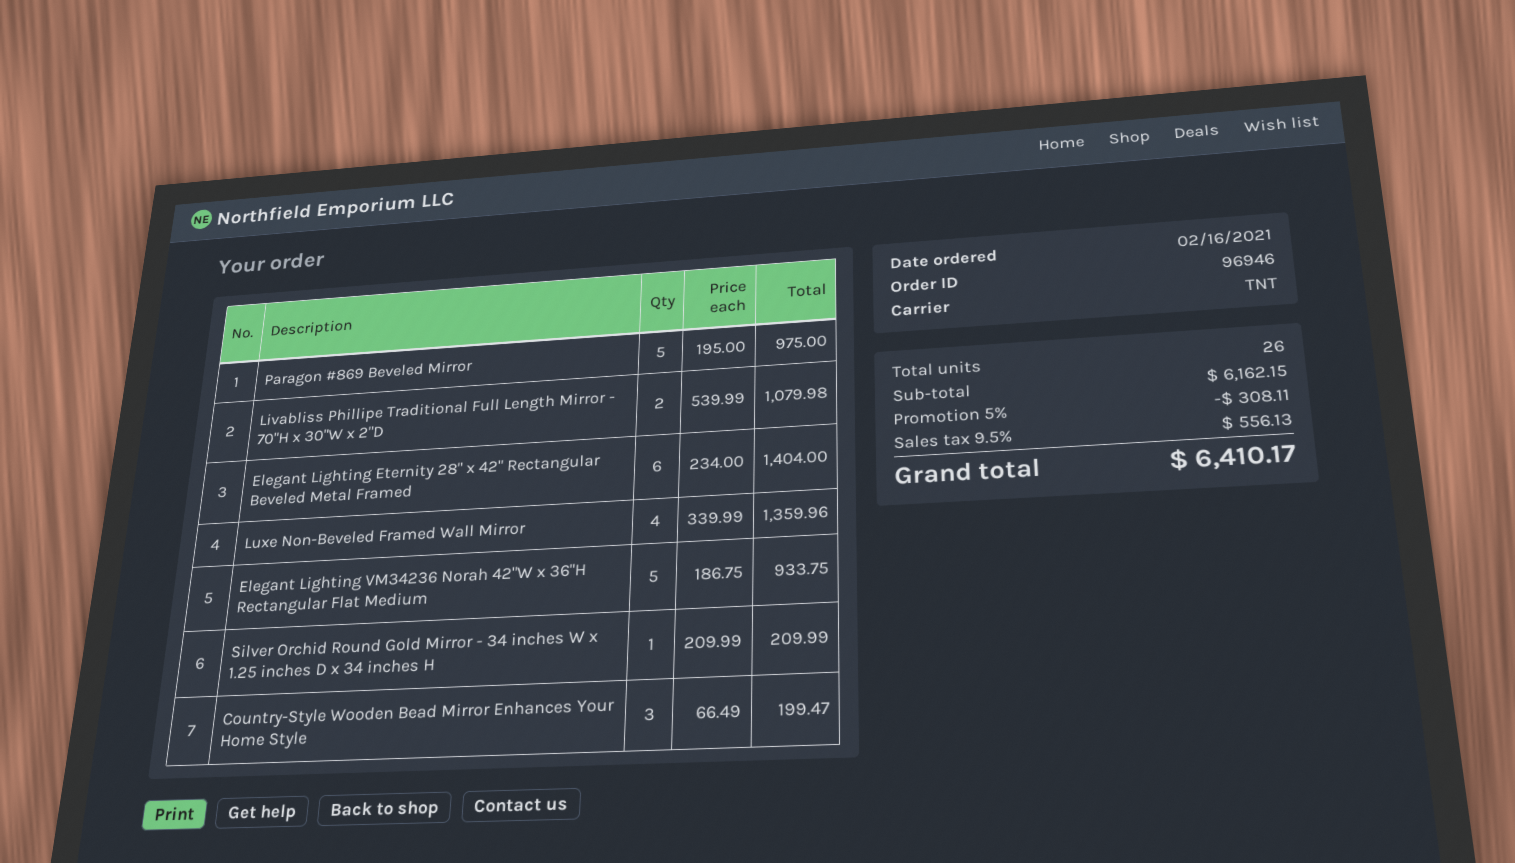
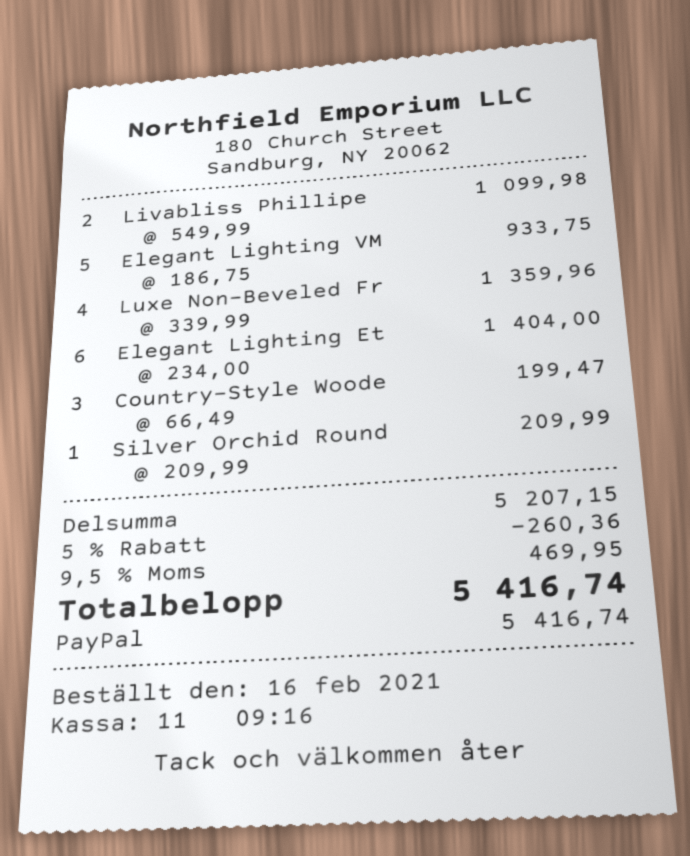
Paragon #869 Beveled Mirror: 5 x 195.00 = 975.00 -> none
Livabliss Phillipe Traditional Full Length Mirror - 70"H x 30"W x 2"D: 2 x 539.99 = 1079.98 -> 2 x 549.99 = 1099.98
subtotal: 6162.15 -> 5207.15
discount: 5% = 308.11 -> 5% = 260.36
tax: 9.5% = 556.13 -> 9.5% = 469.95
total: 6410.17 -> 5416.74

